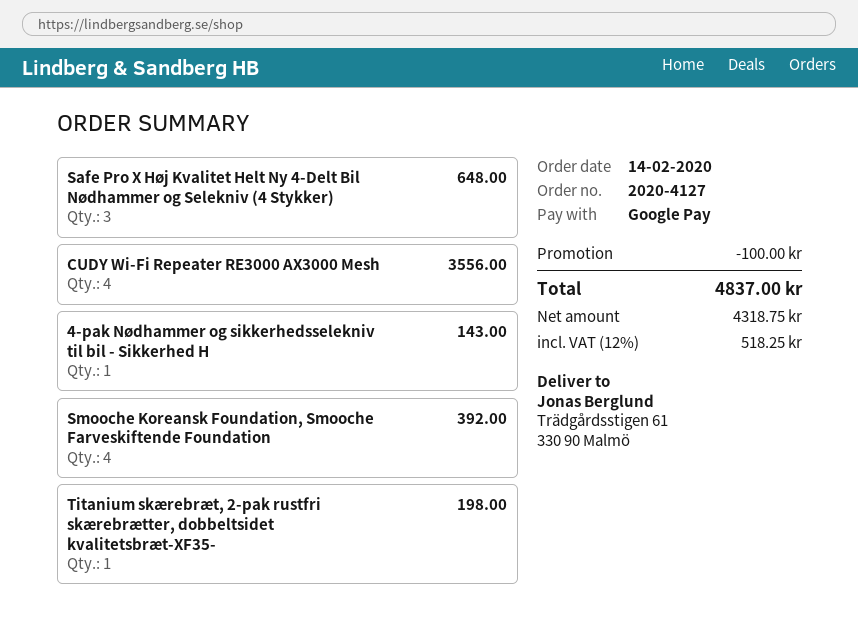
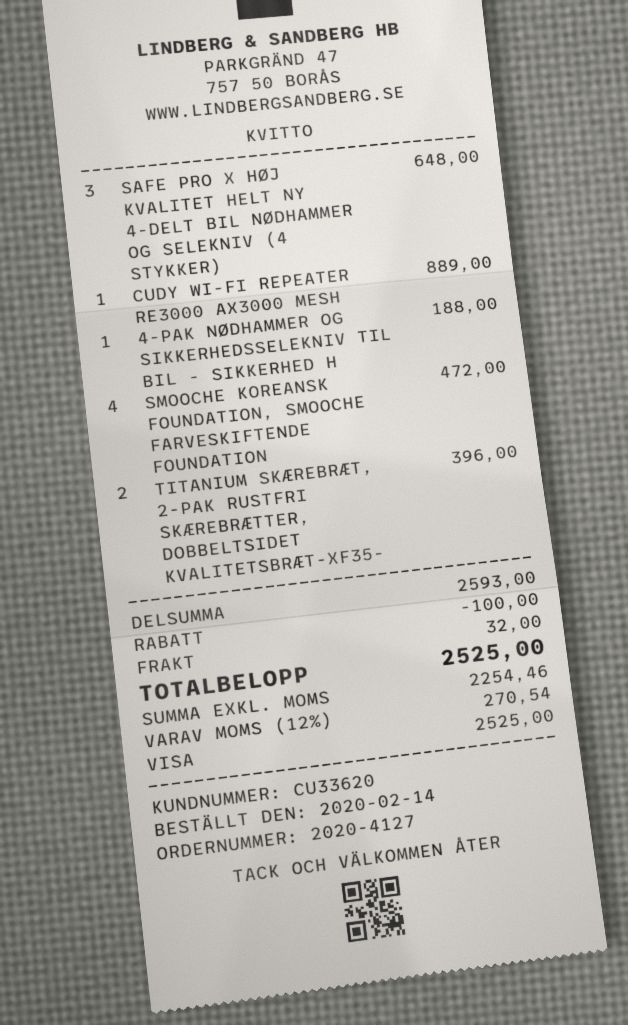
payment method: Google Pay -> Visa
CUDY Wi-Fi Repeater RE3000 AX3000 Mesh: 4 for 3556.00 -> 1 for 889.00
4-pak Nødhammer og sikkerhedsselekniv til bil - Sikkerhed H: 1 for 143.00 -> 1 for 188.00
Smooche Koreansk Foundation, Smooche Farveskiftende Foundation: 4 for 392.00 -> 4 for 472.00
Titanium skærebræt, 2-pak rustfri skærebrætter, dobbeltsidet kvalitetsbræt-XF35-: 1 for 198.00 -> 2 for 396.00
shipping: none -> 32.00
net: 4318.75 -> 2254.46
tax: 12% = 518.25 -> 12% = 270.54
total: 4837.00 -> 2525.00

